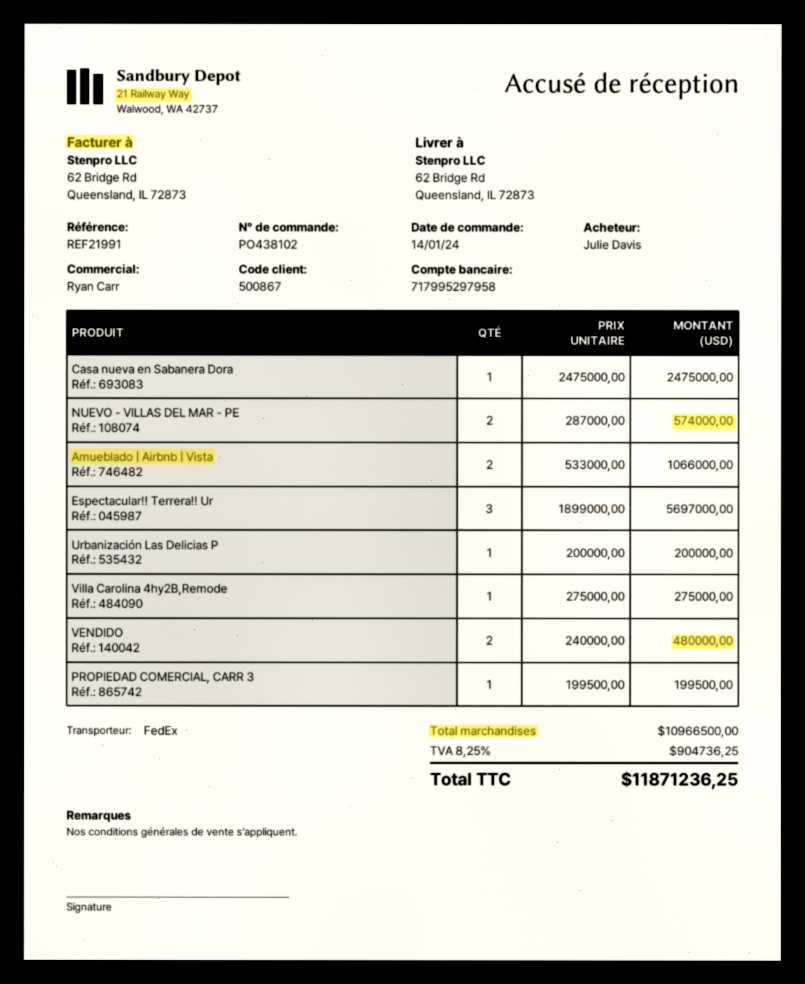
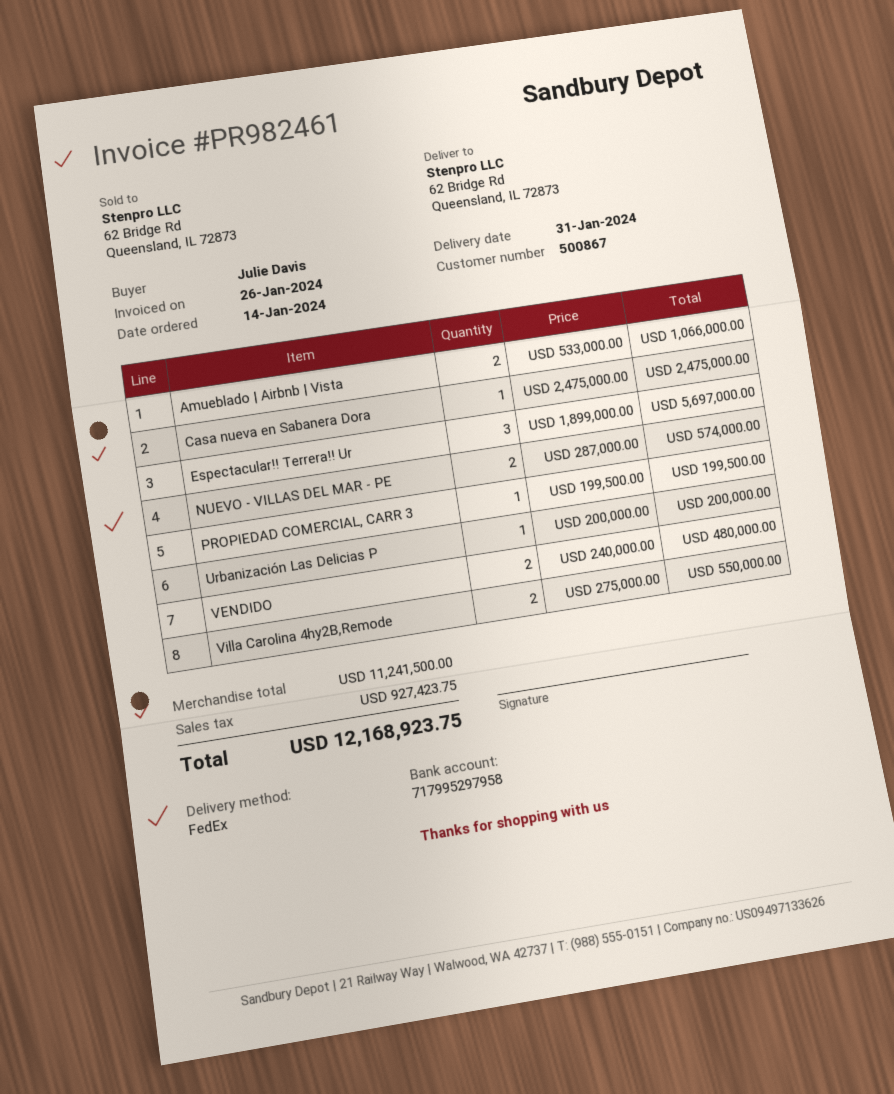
Villa Carolina 4hy2B,Remode: 1 x 275000.00 = 275000.00 -> 2 x 275000.00 = 550000.00
subtotal: 10966500.00 -> 11241500.00
tax: 904736.25 -> 927423.75
total: 11871236.25 -> 12168923.75

